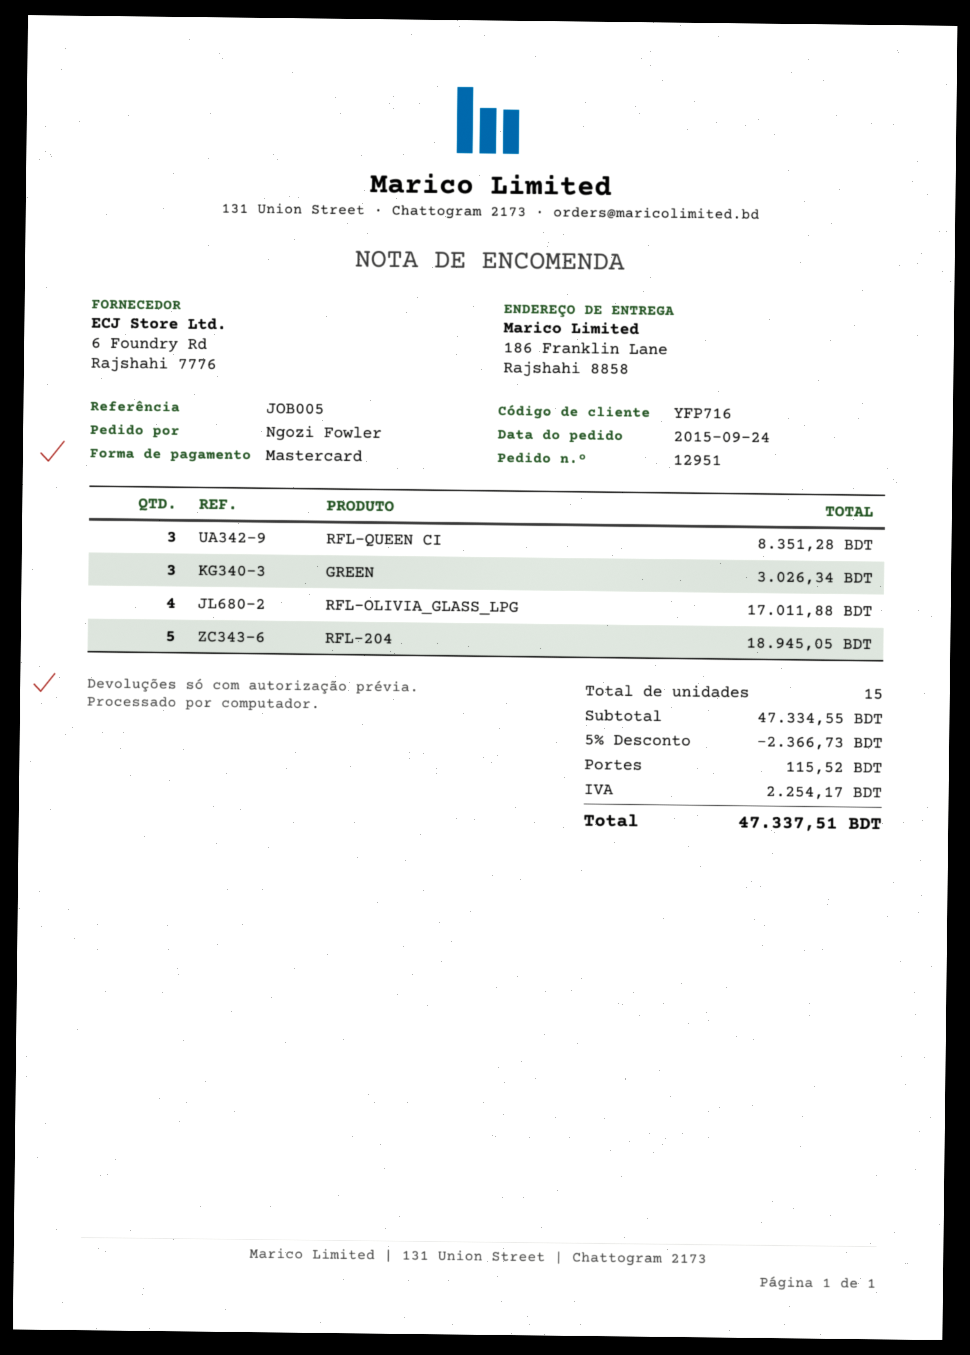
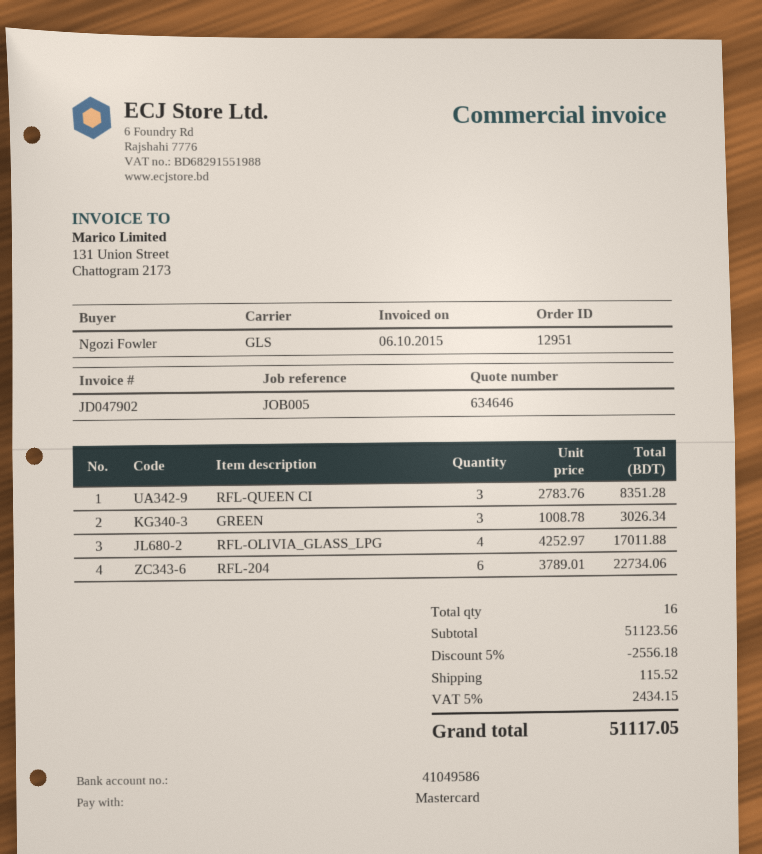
RFL-204: 5 for 18945.05 -> 6 for 22734.06
total quantity: 15 -> 16
subtotal: 47334.55 -> 51123.56
discount: 5% = 2366.73 -> 5% = 2556.18
tax: 2254.17 -> 2434.15
total: 47337.51 -> 51117.05

